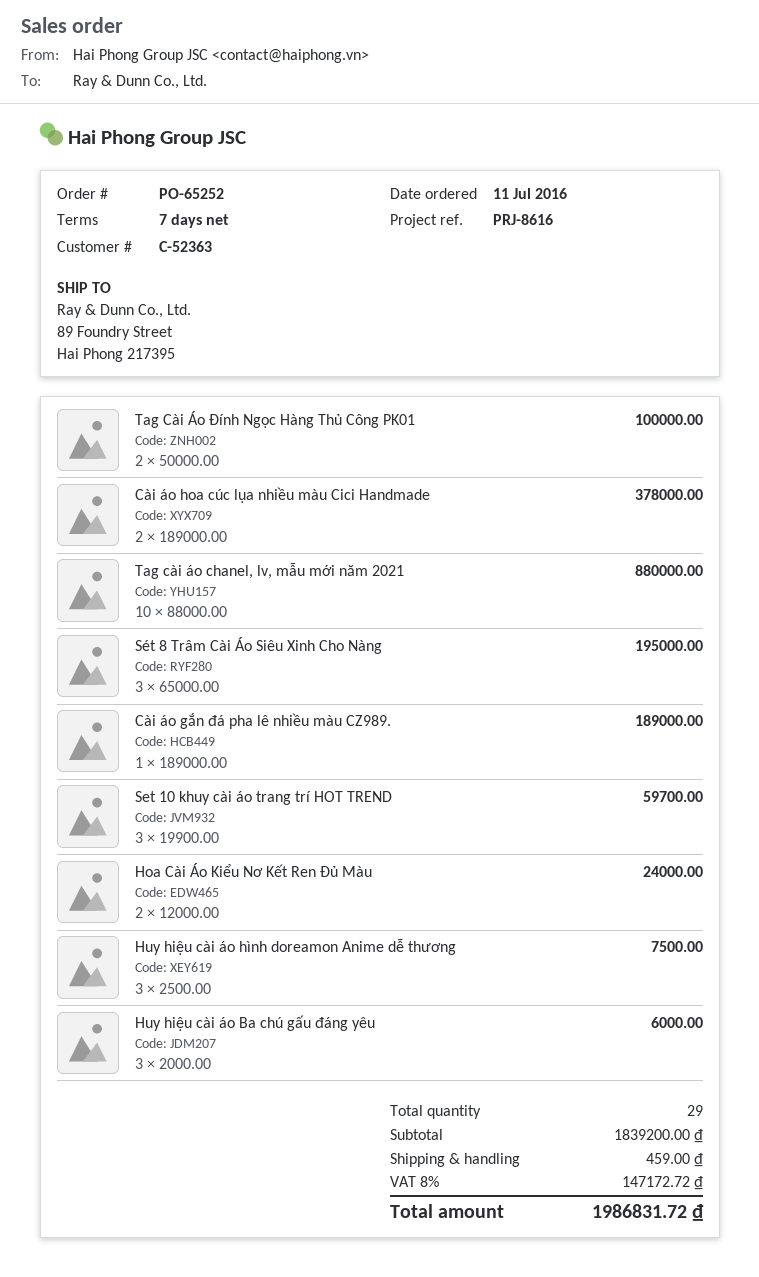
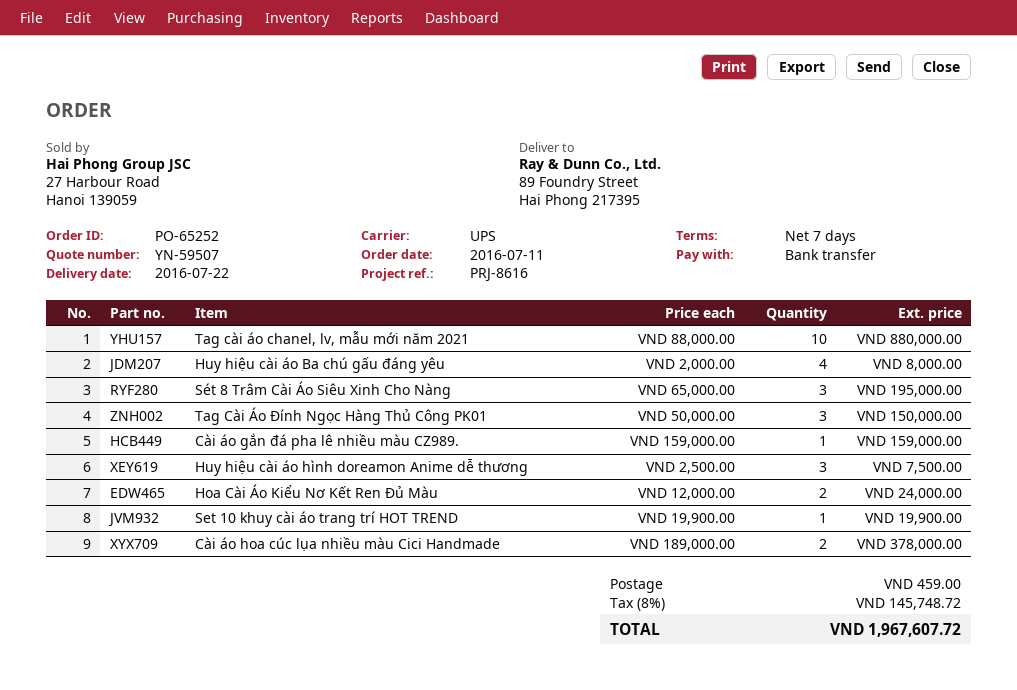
Tag Cài Áo Đính Ngọc Hàng Thủ Công PK01: 2 x 50000.00 = 100000.00 -> 3 x 50000.00 = 150000.00
Cài áo gắn đá pha lê nhiều màu CZ989.: 1 x 189000.00 = 189000.00 -> 1 x 159000.00 = 159000.00
Set 10 khuy cài áo trang trí HOT TREND: 3 x 19900.00 = 59700.00 -> 1 x 19900.00 = 19900.00
Huy hiệu cài áo Ba chú gấu đáng yêu: 3 x 2000.00 = 6000.00 -> 4 x 2000.00 = 8000.00
tax: 8% = 147172.72 -> 8% = 145748.72
total: 1986831.72 -> 1967607.72

